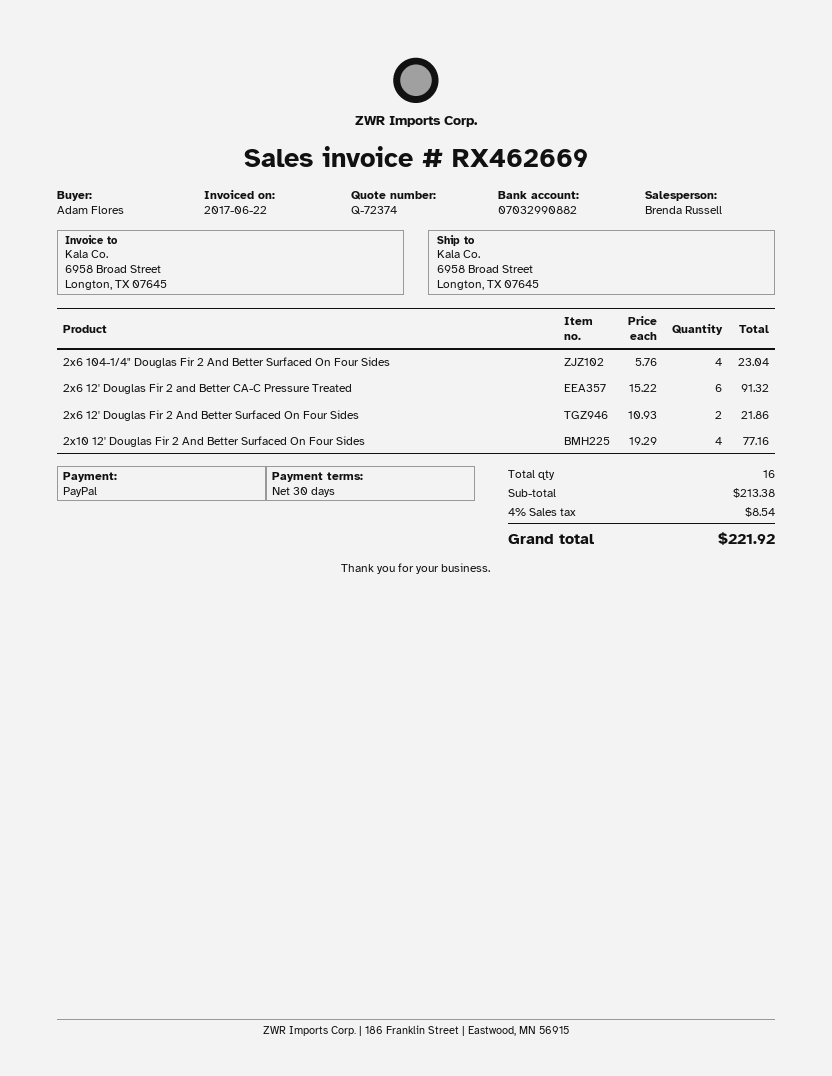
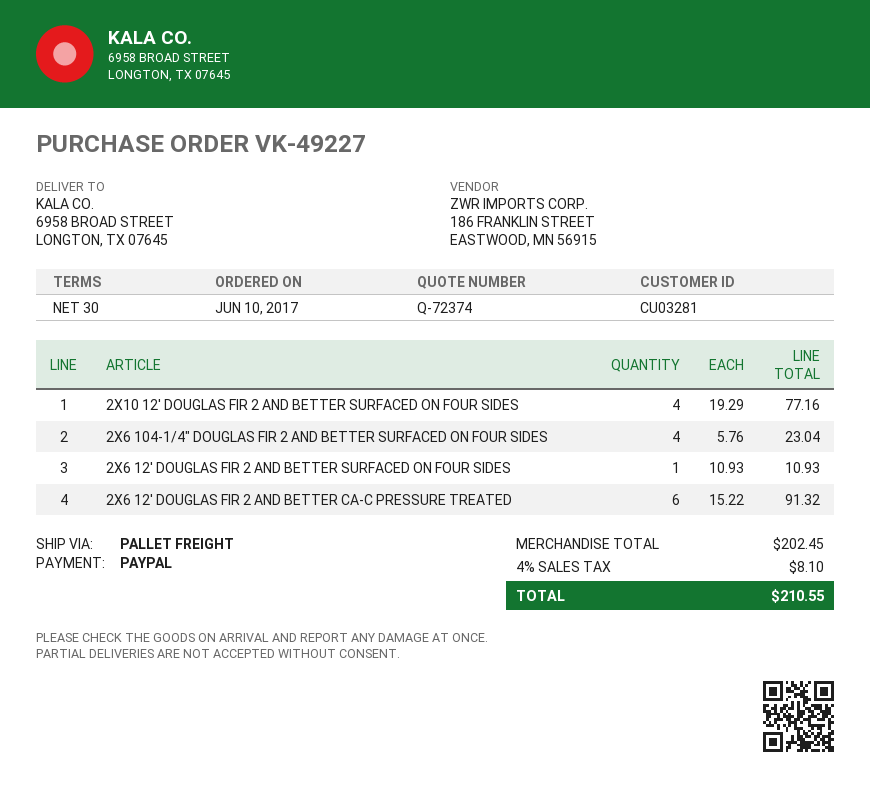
2x6 12' Douglas Fir 2 And Better Surfaced On Four Sides: 2 x 10.93 = 21.86 -> 1 x 10.93 = 10.93
subtotal: 213.38 -> 202.45
tax: 4% = 8.54 -> 4% = 8.10
total: 221.92 -> 210.55

